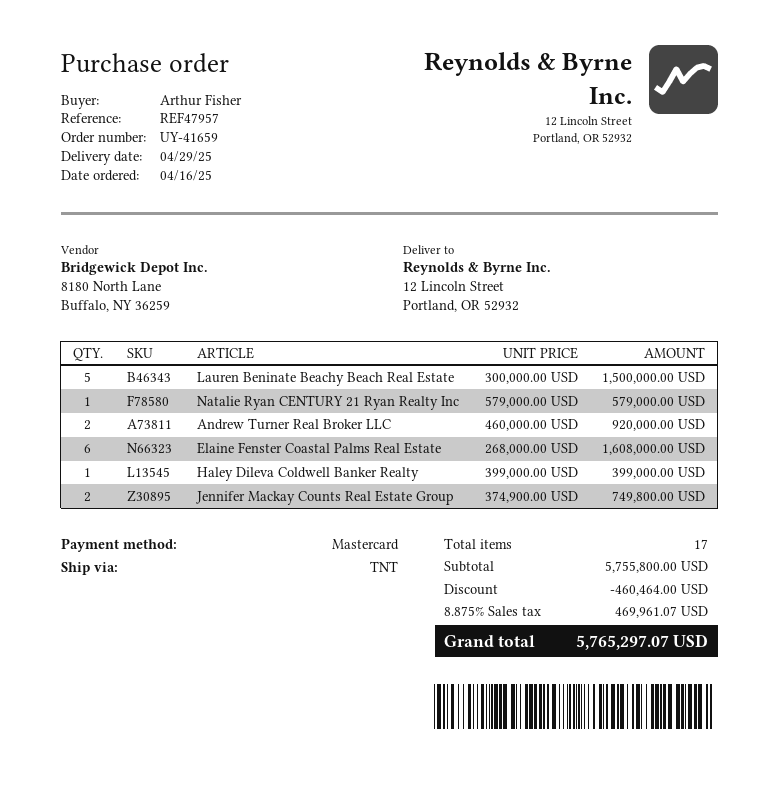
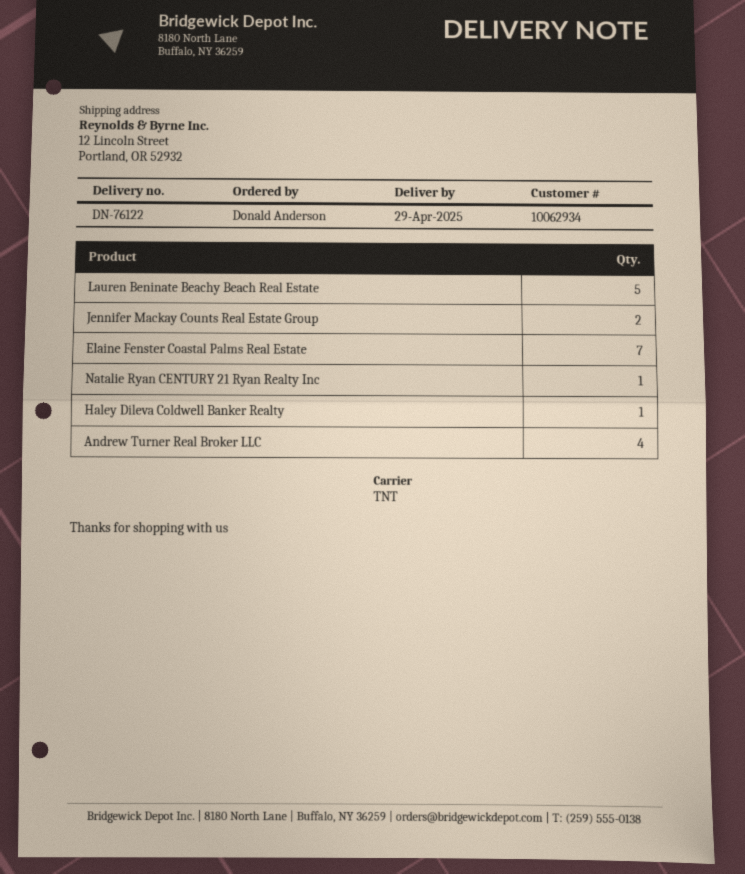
ordered by: Arthur Fisher -> Donald Anderson
Andrew Turner Real Broker LLC: 2 -> 4
Elaine Fenster Coastal Palms Real Estate: 6 -> 7

